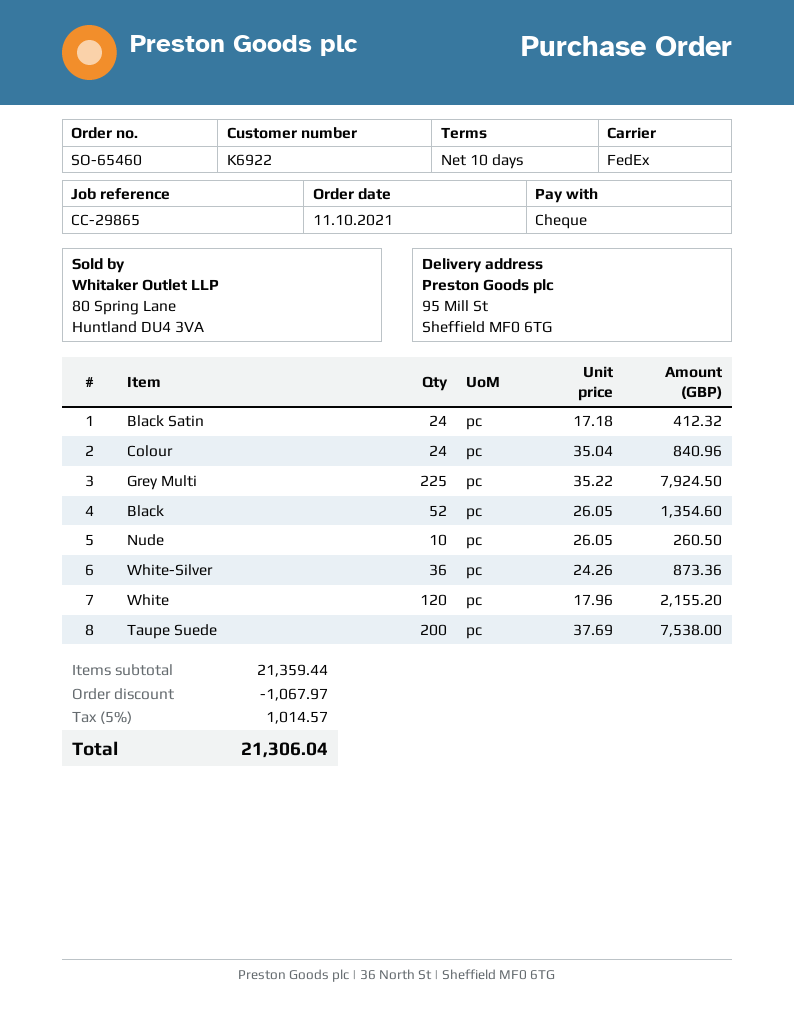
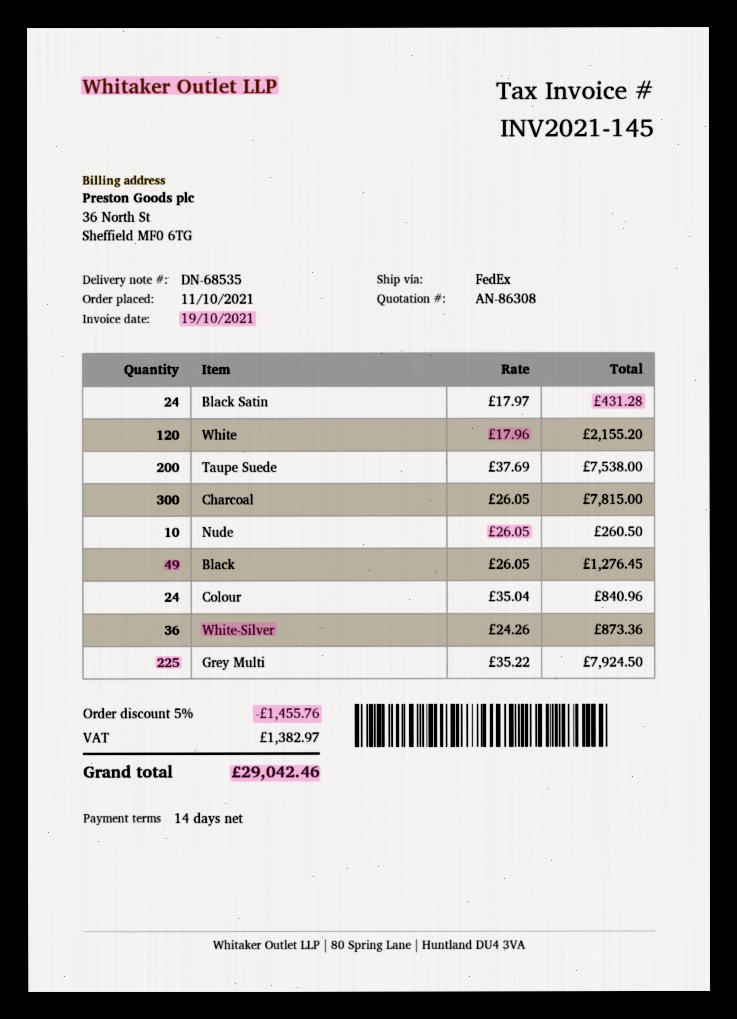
payment terms: 10 days -> 14 days
Black Satin: 24 x 17.18 = 412.32 -> 24 x 17.97 = 431.28
Black: 52 x 26.05 = 1354.60 -> 49 x 26.05 = 1276.45
Charcoal: none -> 300 x 26.05 = 7815.00
discount: 1067.97 -> 1455.76
tax: 1014.57 -> 1382.97
total: 21306.04 -> 29042.46

